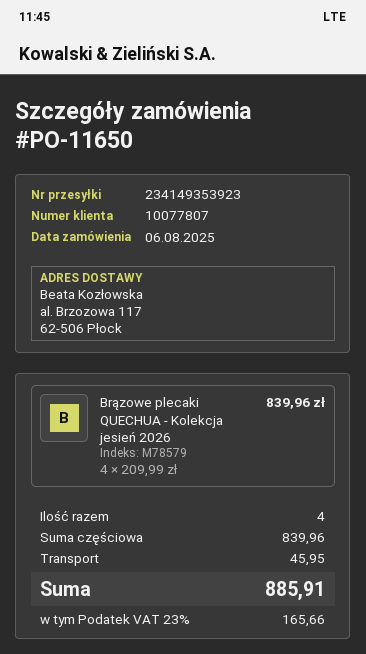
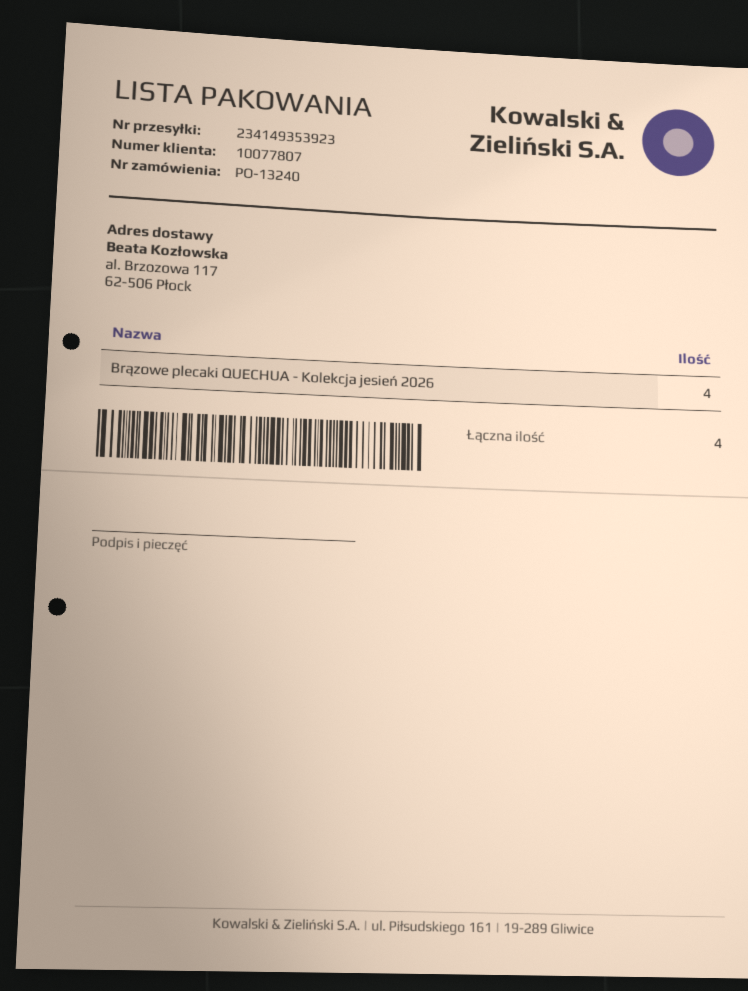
order number: PO-11650 -> PO-13240

